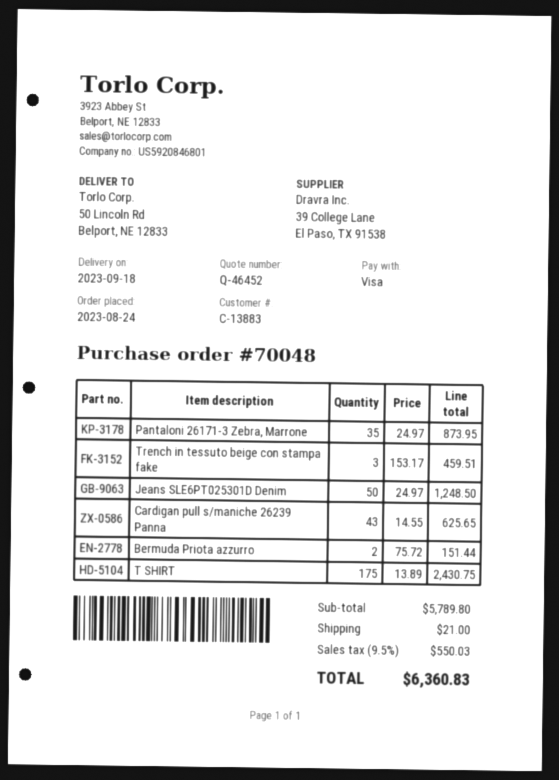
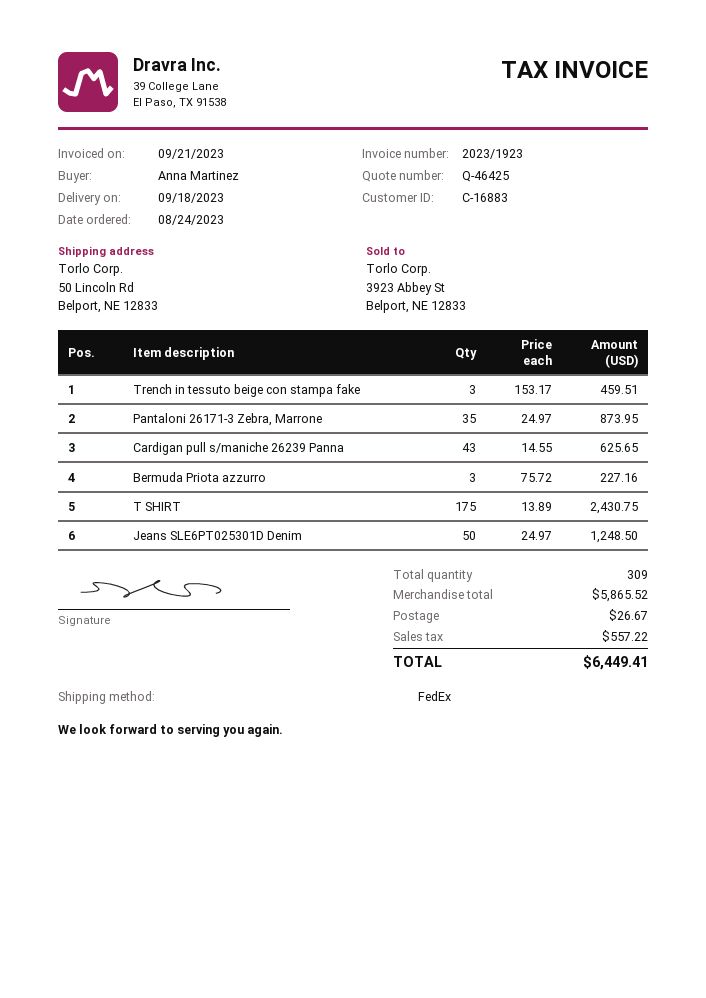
quote number: Q-46452 -> Q-46425
customer number: C-13883 -> C-16883
Bermuda Priota azzurro: 2 x 75.72 = 151.44 -> 3 x 75.72 = 227.16
subtotal: 5789.80 -> 5865.52
shipping: 21.00 -> 26.67
tax: 550.03 -> 557.22
total: 6360.83 -> 6449.41

